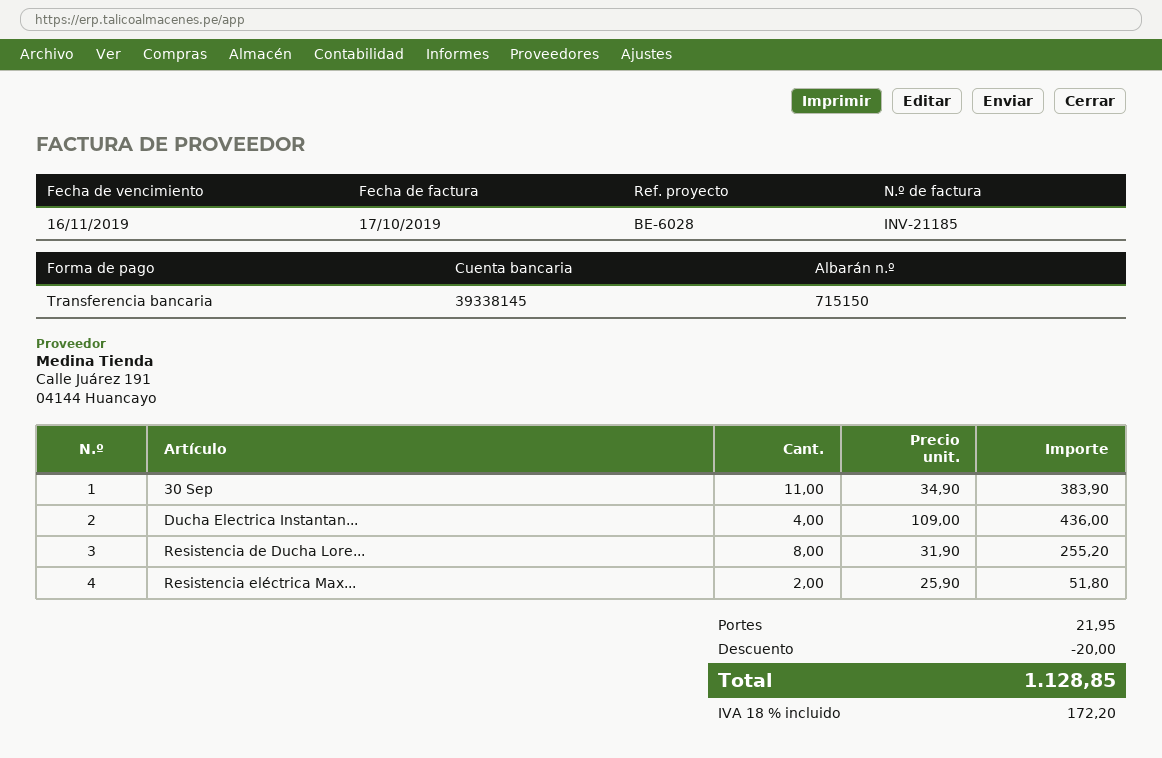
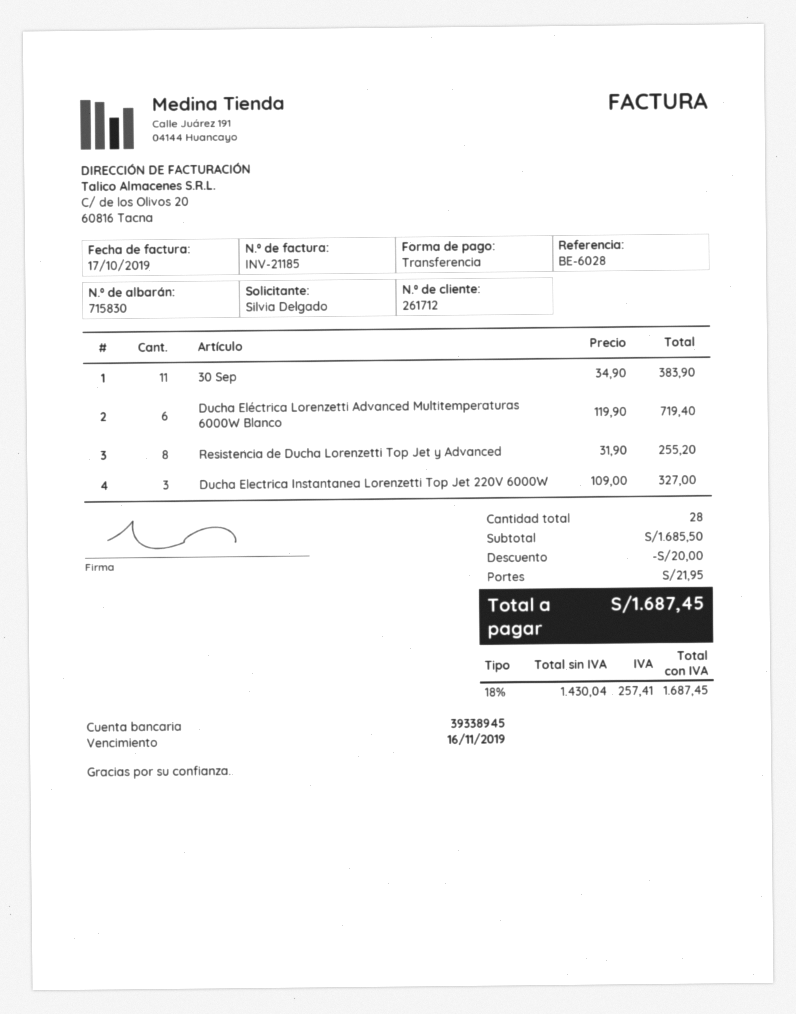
delivery note number: 715150 -> 715830
bank account: 39338145 -> 39338945
Ducha Electrica Instantan...: 4 x 109.00 = 436.00 -> 3 x 109.00 = 327.00
Resistencia eléctrica Max...: 2 x 25.90 = 51.80 -> none
Ducha Eléctrica Lorenzetti Advanced Multitemperaturas 6000W Blanco: none -> 6 x 119.90 = 719.40
tax: 18% = 172.20 -> 18% = 257.41
total: 1128.85 -> 1687.45

